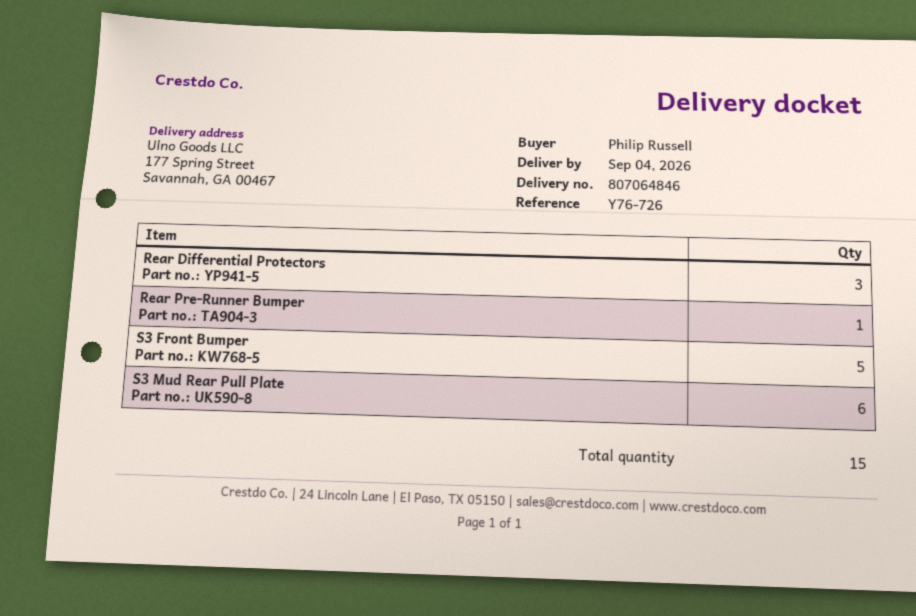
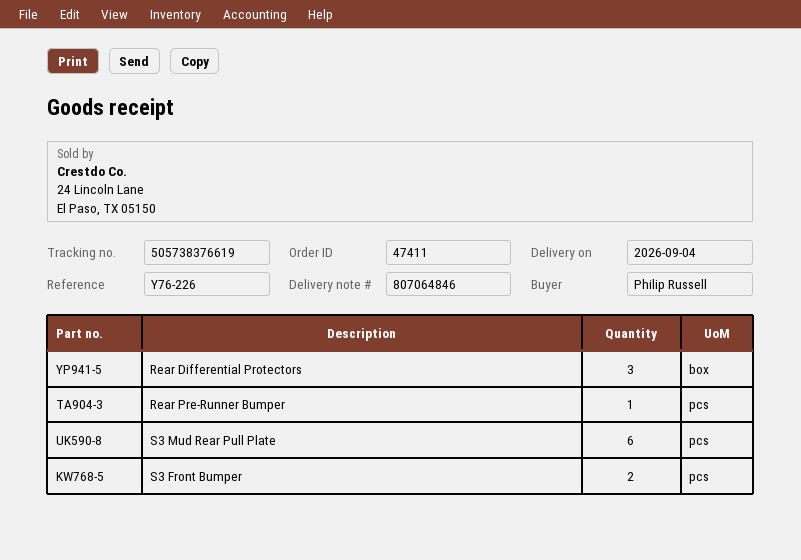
reference: Y76-726 -> Y76-226
S3 Front Bumper: 5 -> 2

